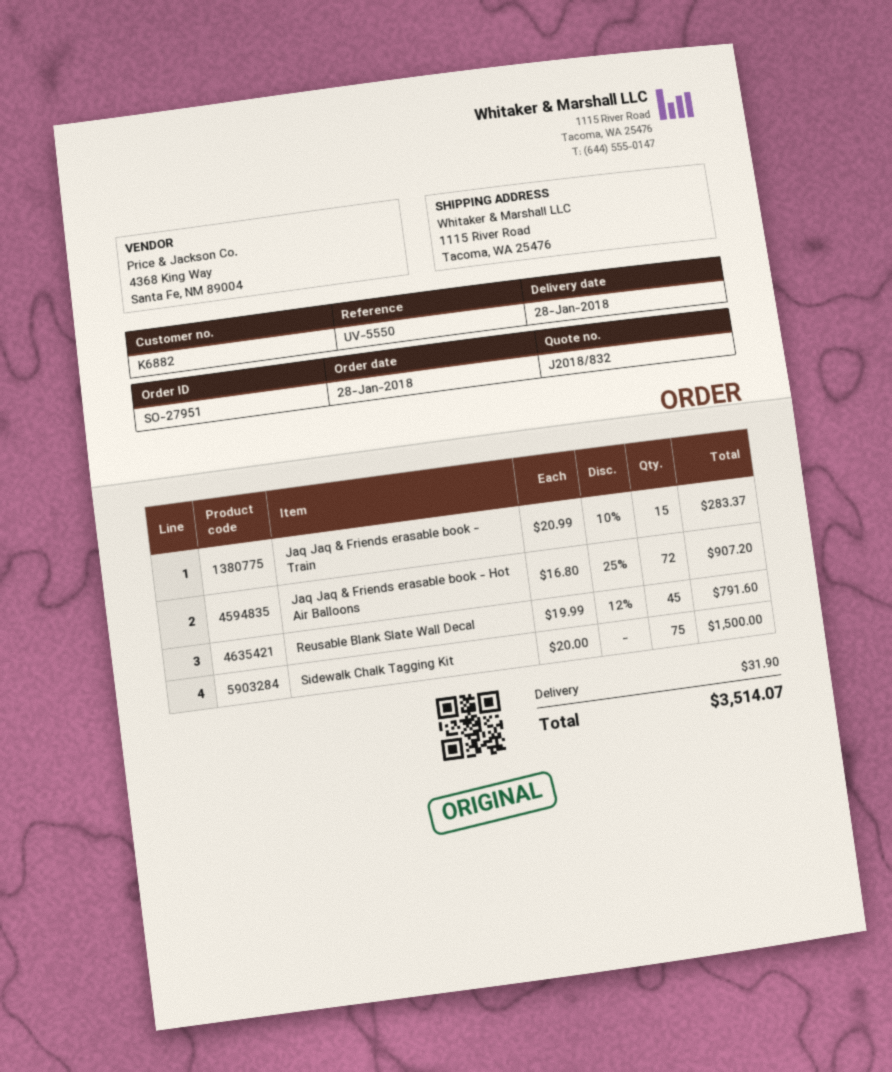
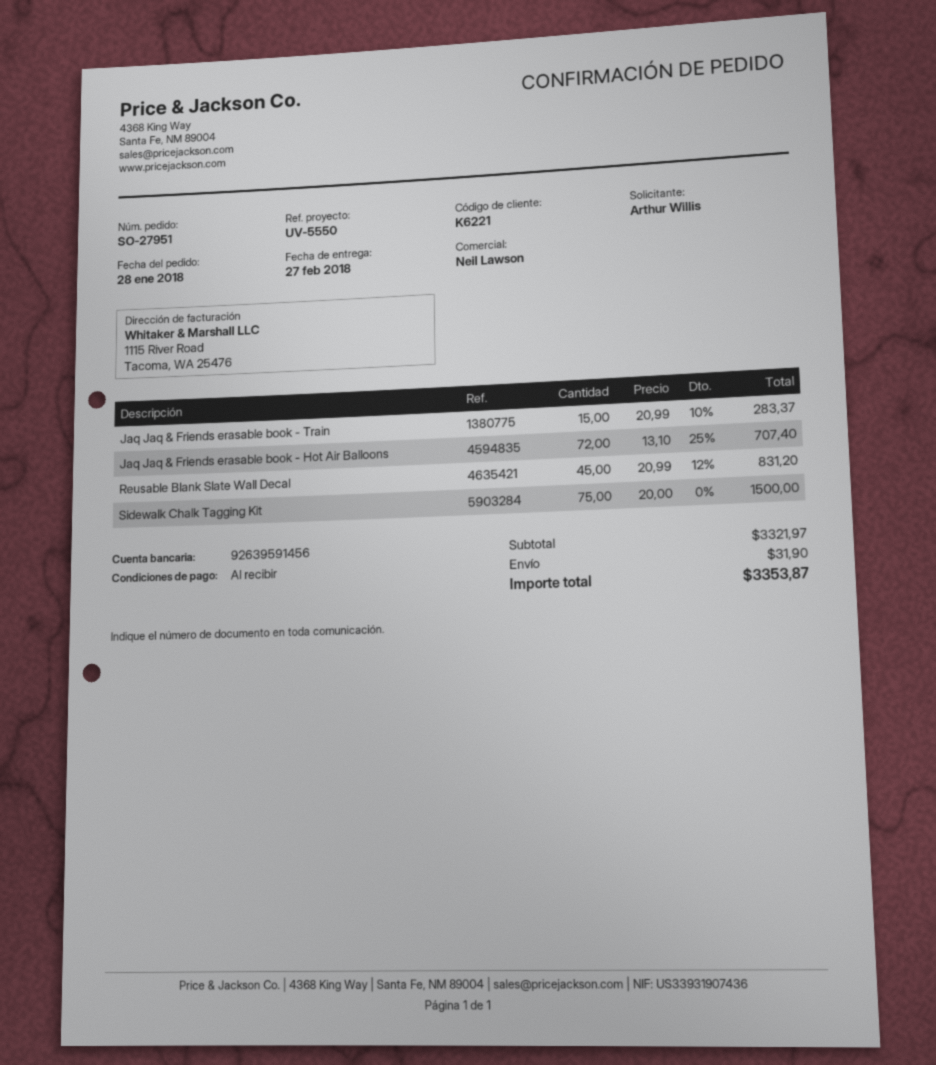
delivery date: 2018-01-28 -> 2018-02-27
customer number: K6882 -> K6221
Jaq Jaq & Friends erasable book - Hot Air Balloons: 72 x 16.80 - 25% = 907.20 -> 72 x 13.10 - 25% = 707.40
Reusable Blank Slate Wall Decal: 45 x 19.99 - 12% = 791.60 -> 45 x 20.99 - 12% = 831.20
total: 3514.07 -> 3353.87

